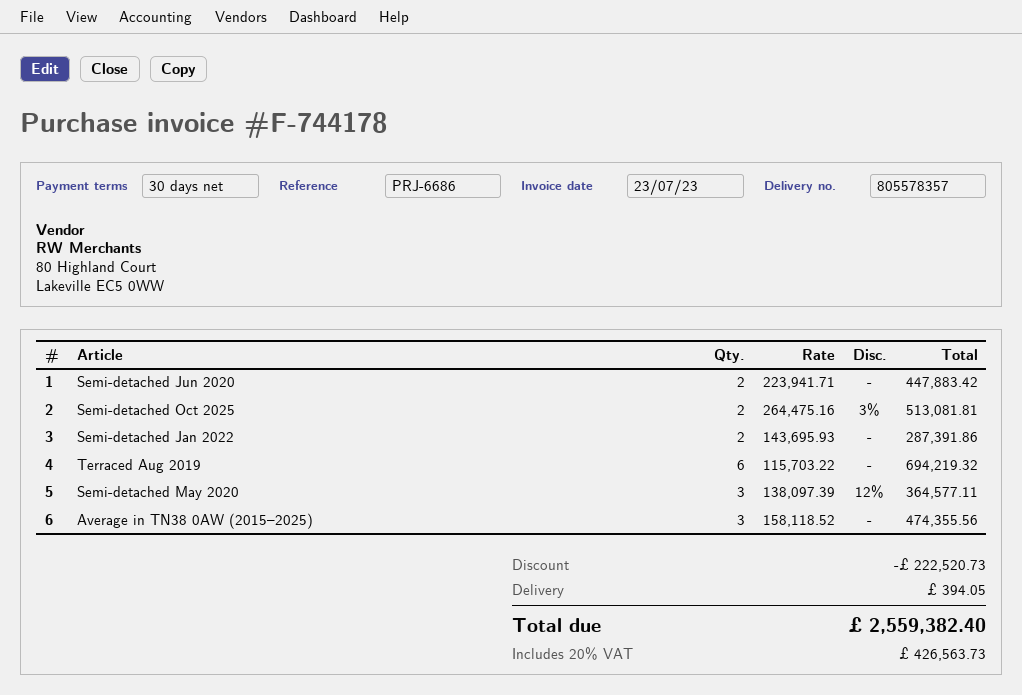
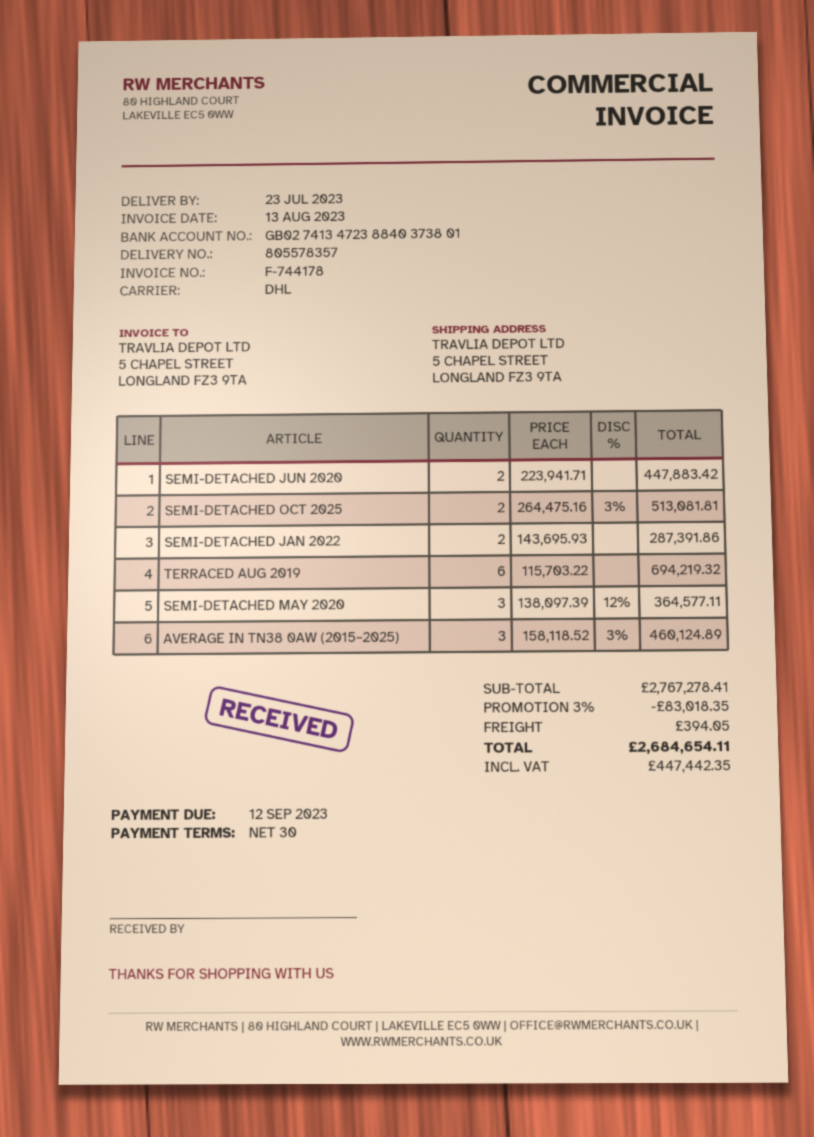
invoice date: 2023-07-23 -> 2023-08-13
Average in TN38 0AW (2015–2025): 3 x 158118.52 = 474355.56 -> 3 x 158118.52 - 3% = 460124.89
discount: 222520.73 -> 83018.35
tax: 426563.73 -> 447442.35
total: 2559382.40 -> 2684654.11

